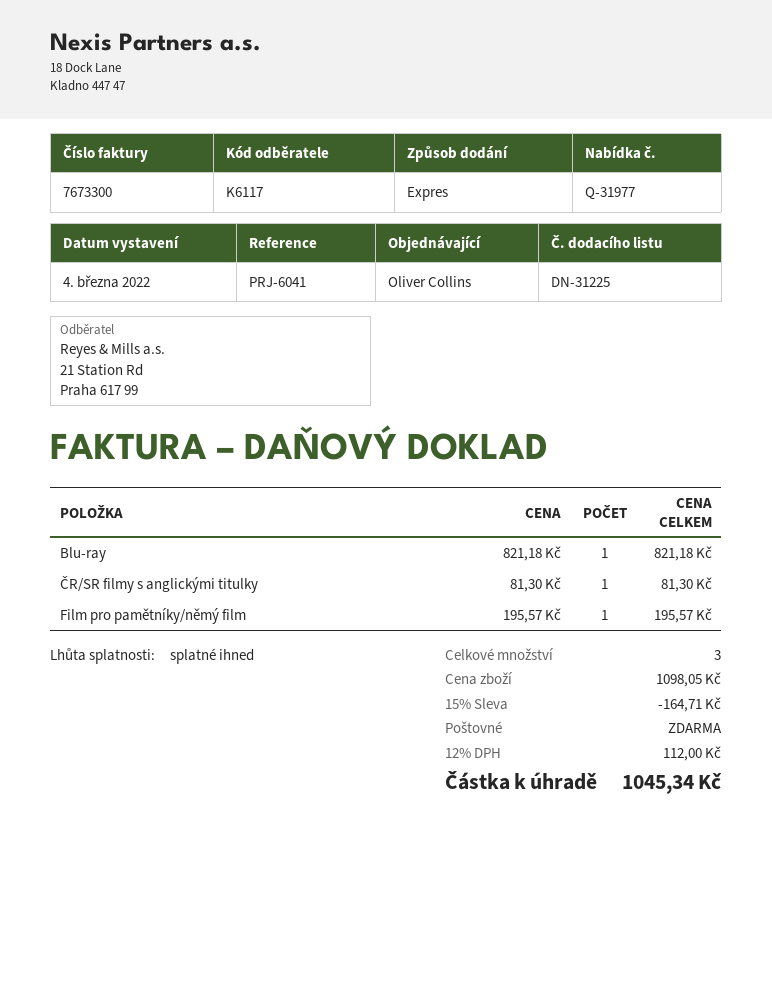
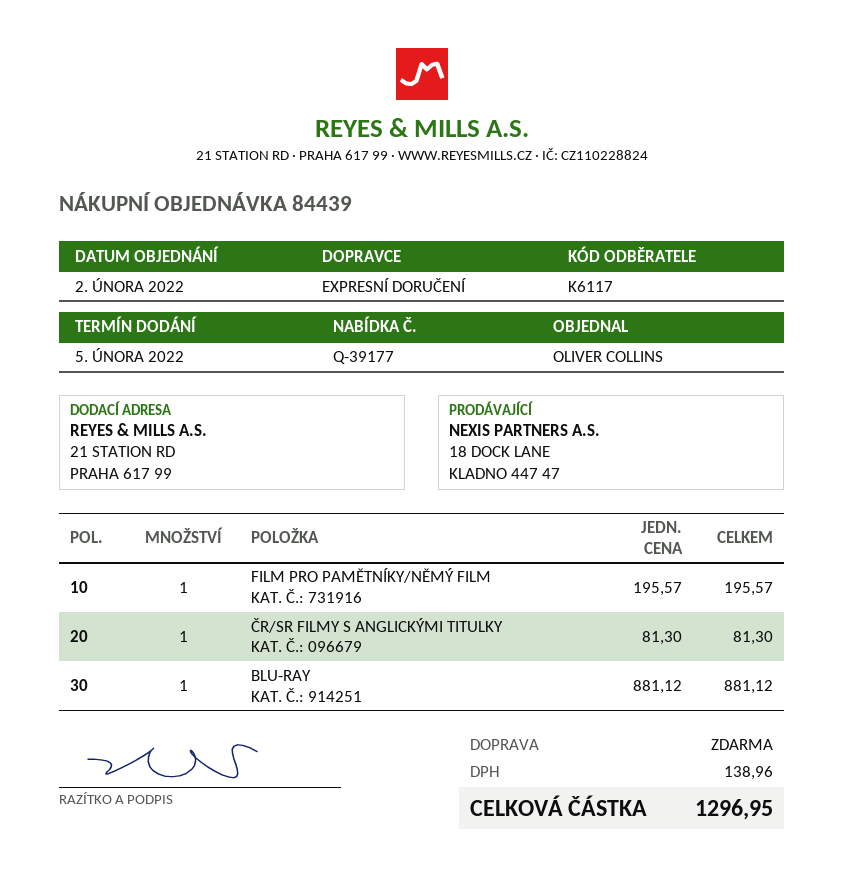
quote number: Q-31977 -> Q-39177
Blu-ray: 1 x 821.18 = 821.18 -> 1 x 881.12 = 881.12
discount: 15% = 164.71 -> none
tax: 112.00 -> 138.96
total: 1045.34 -> 1296.95

